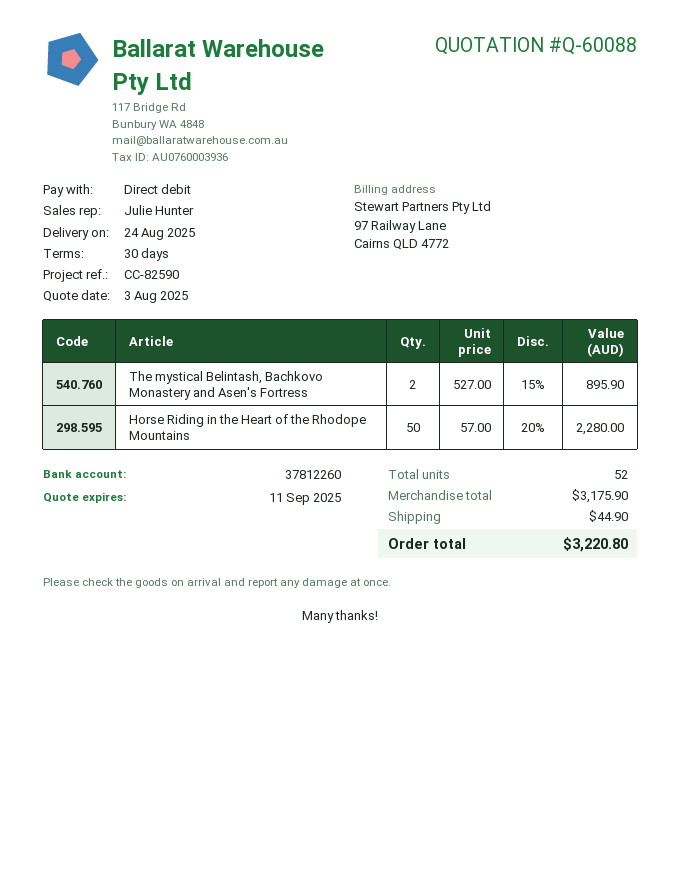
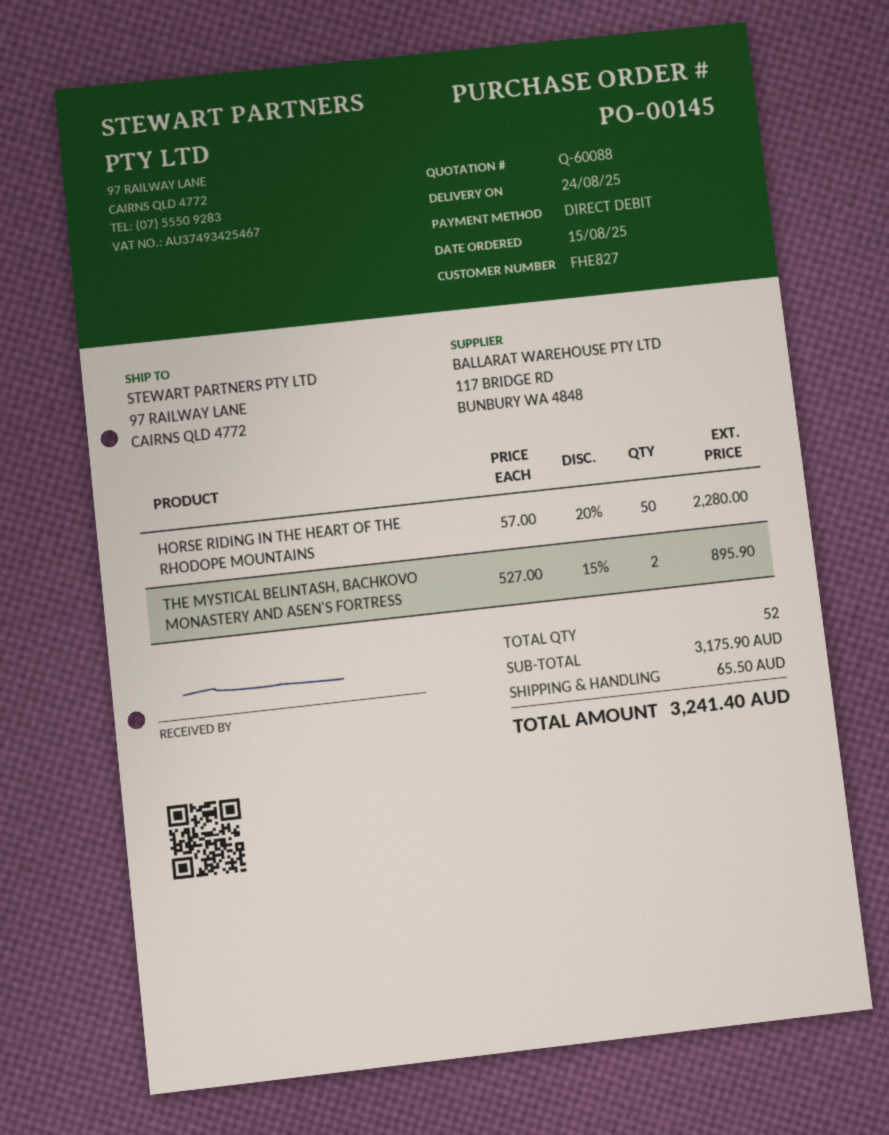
shipping: 44.90 -> 65.50
total: 3220.80 -> 3241.40

